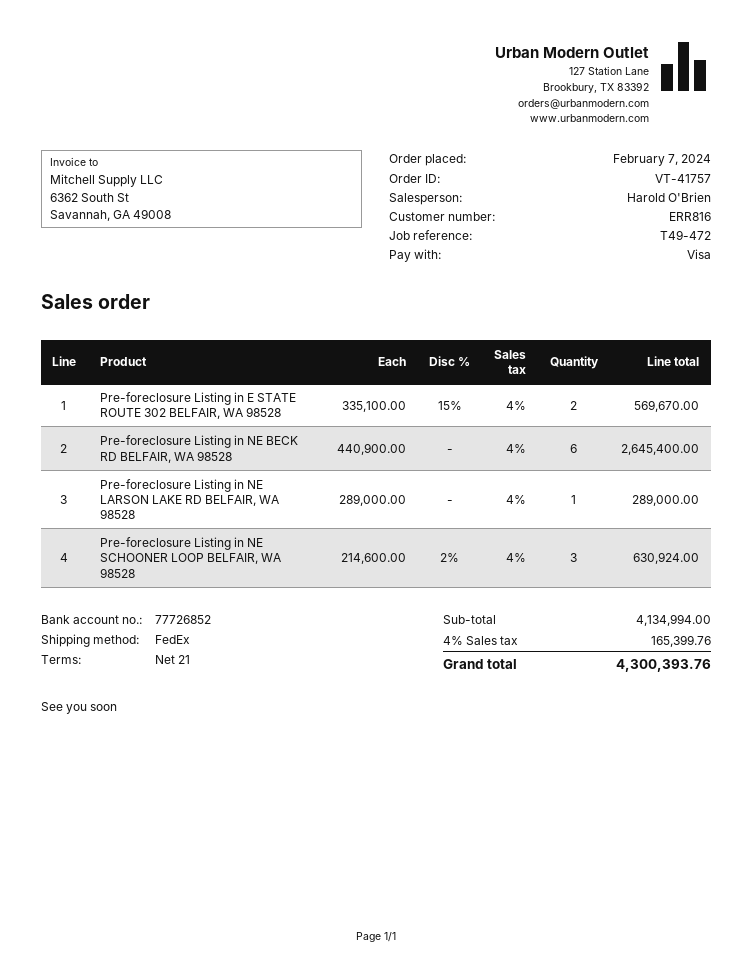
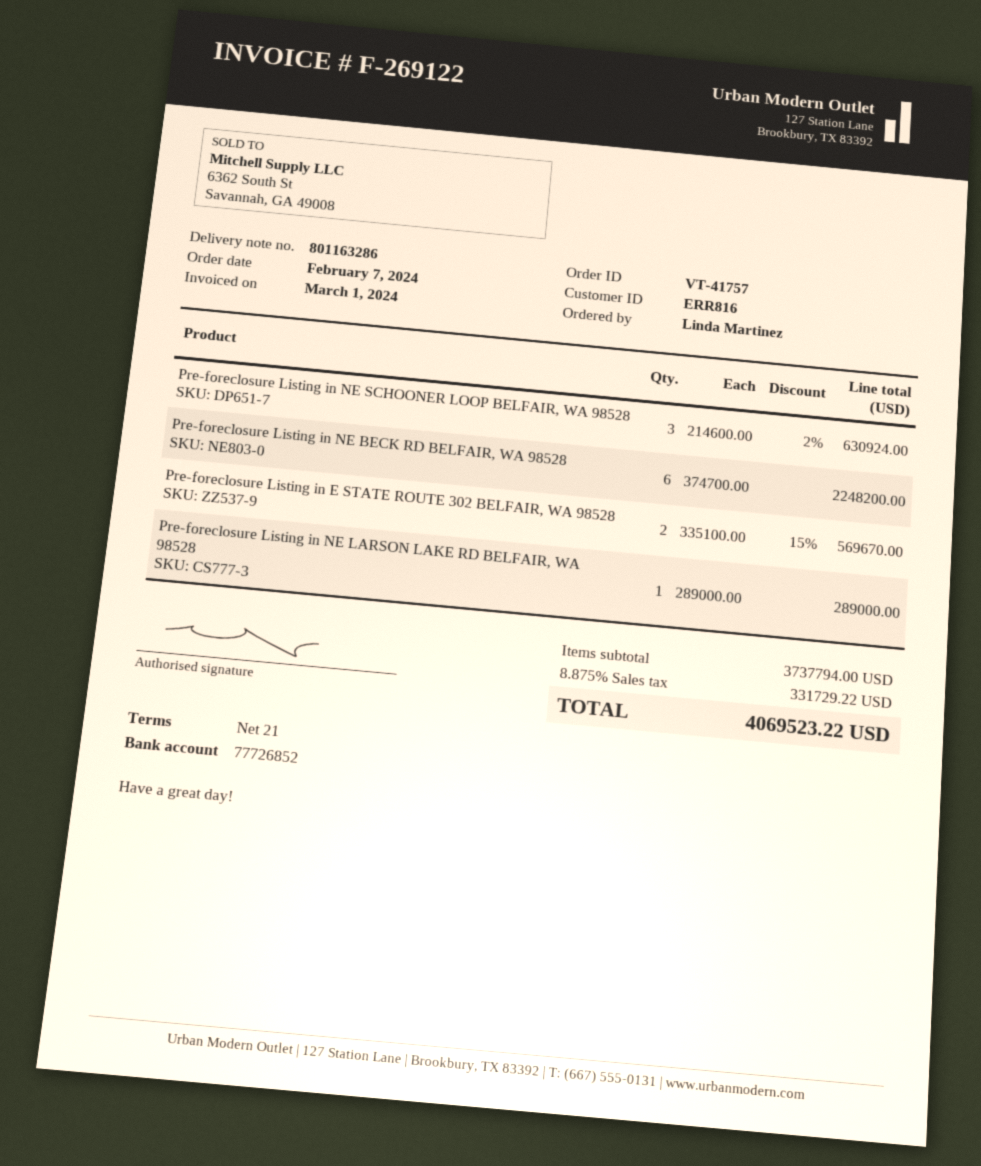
Pre-foreclosure Listing in NE BECK RD BELFAIR, WA 98528: 6 x 440900.00 = 2645400.00 -> 6 x 374700.00 = 2248200.00
subtotal: 4134994.00 -> 3737794.00
tax: 4% = 165399.76 -> 8.875% = 331729.22
total: 4300393.76 -> 4069523.22

